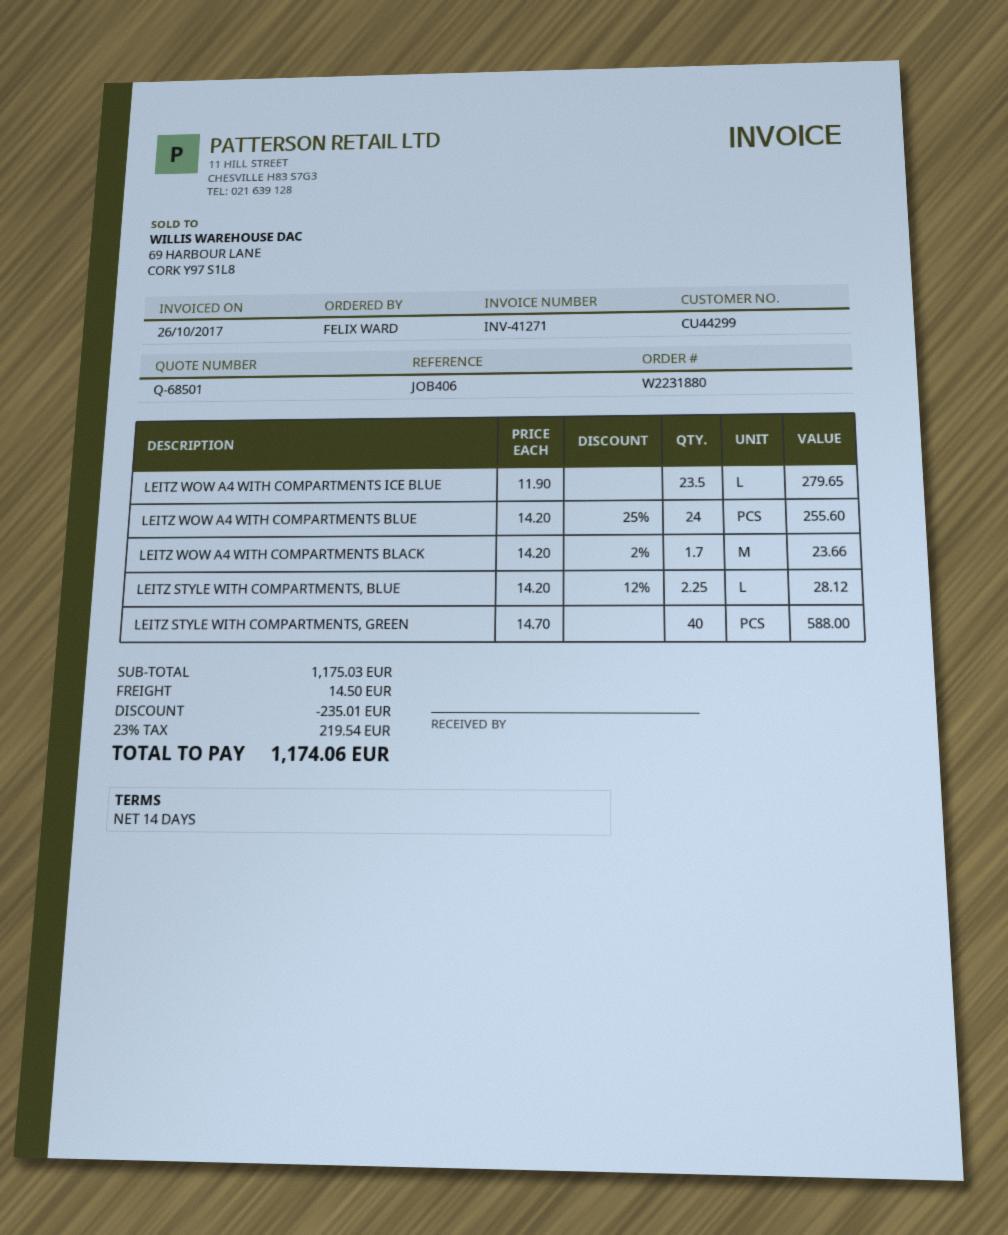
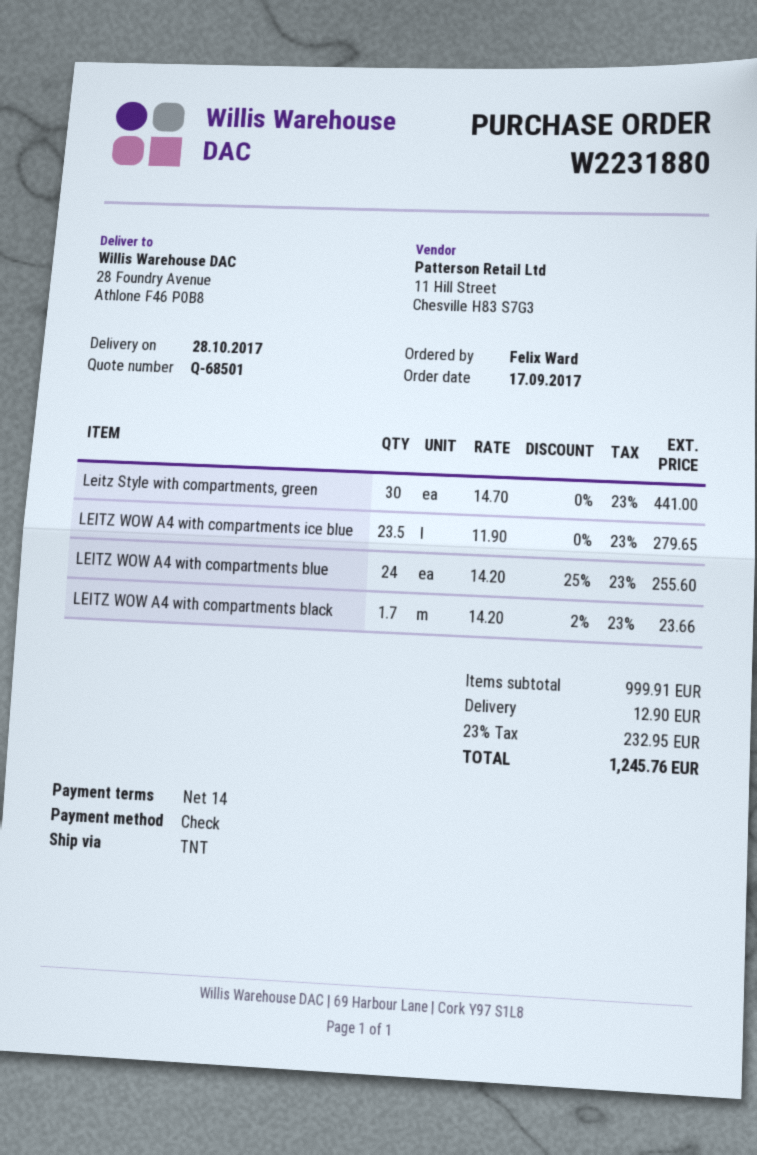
LEITZ STYLE WITH COMPARTMENTS, BLUE: 2.25 x 14.20 - 12% = 28.12 -> none
LEITZ STYLE WITH COMPARTMENTS, GREEN: 40 x 14.70 = 588.00 -> 30 x 14.70 = 441.00
subtotal: 1175.03 -> 999.91
discount: 235.01 -> none
shipping: 14.50 -> 12.90
tax: 23% = 219.54 -> 23% = 232.95
total: 1174.06 -> 1245.76

